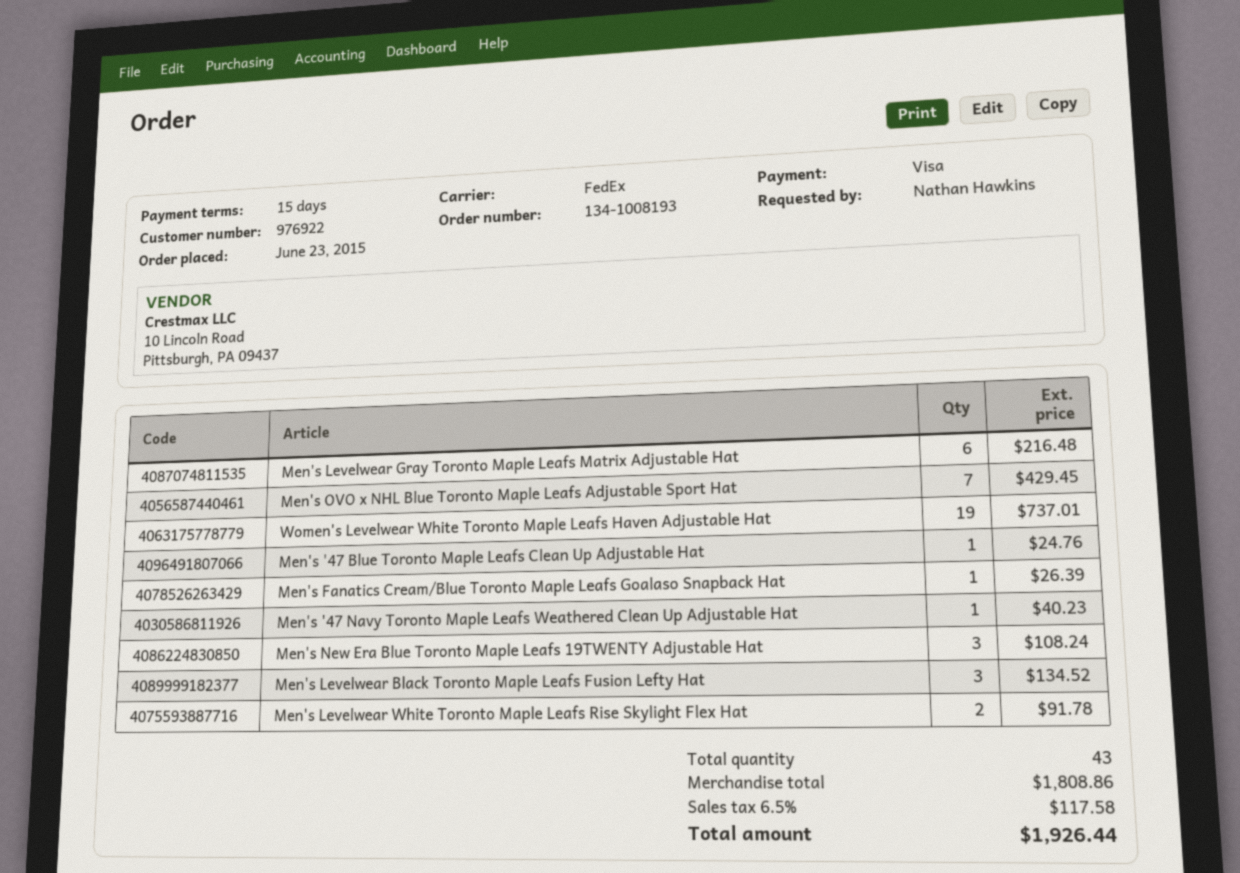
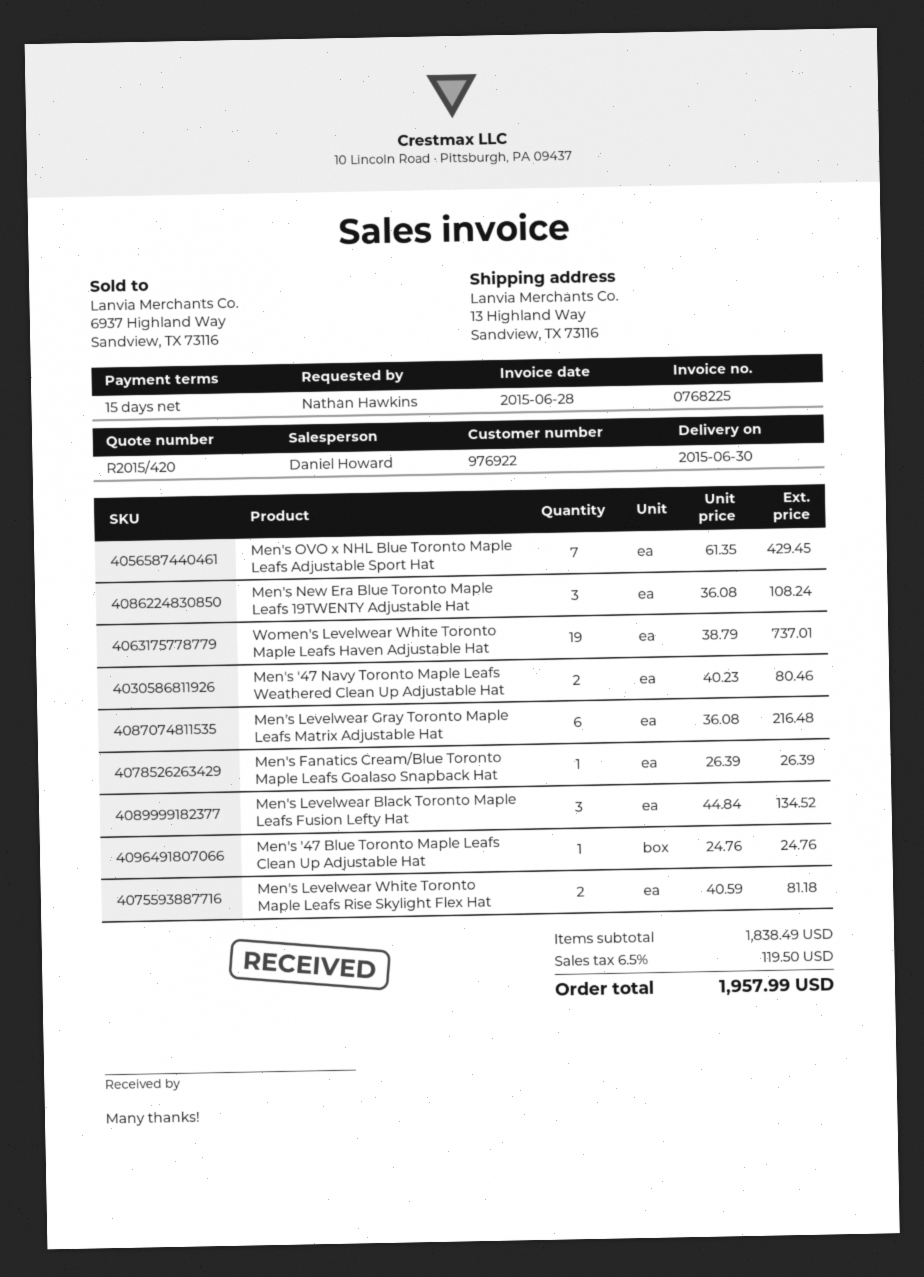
Men's '47 Navy Toronto Maple Leafs Weathered Clean Up Adjustable Hat: 1 for 40.23 -> 2 for 80.46
Men's Levelwear White Toronto Maple Leafs Rise Skylight Flex Hat: 2 for 91.78 -> 2 for 81.18
subtotal: 1808.86 -> 1838.49
tax: 6.5% = 117.58 -> 6.5% = 119.50
total: 1926.44 -> 1957.99

